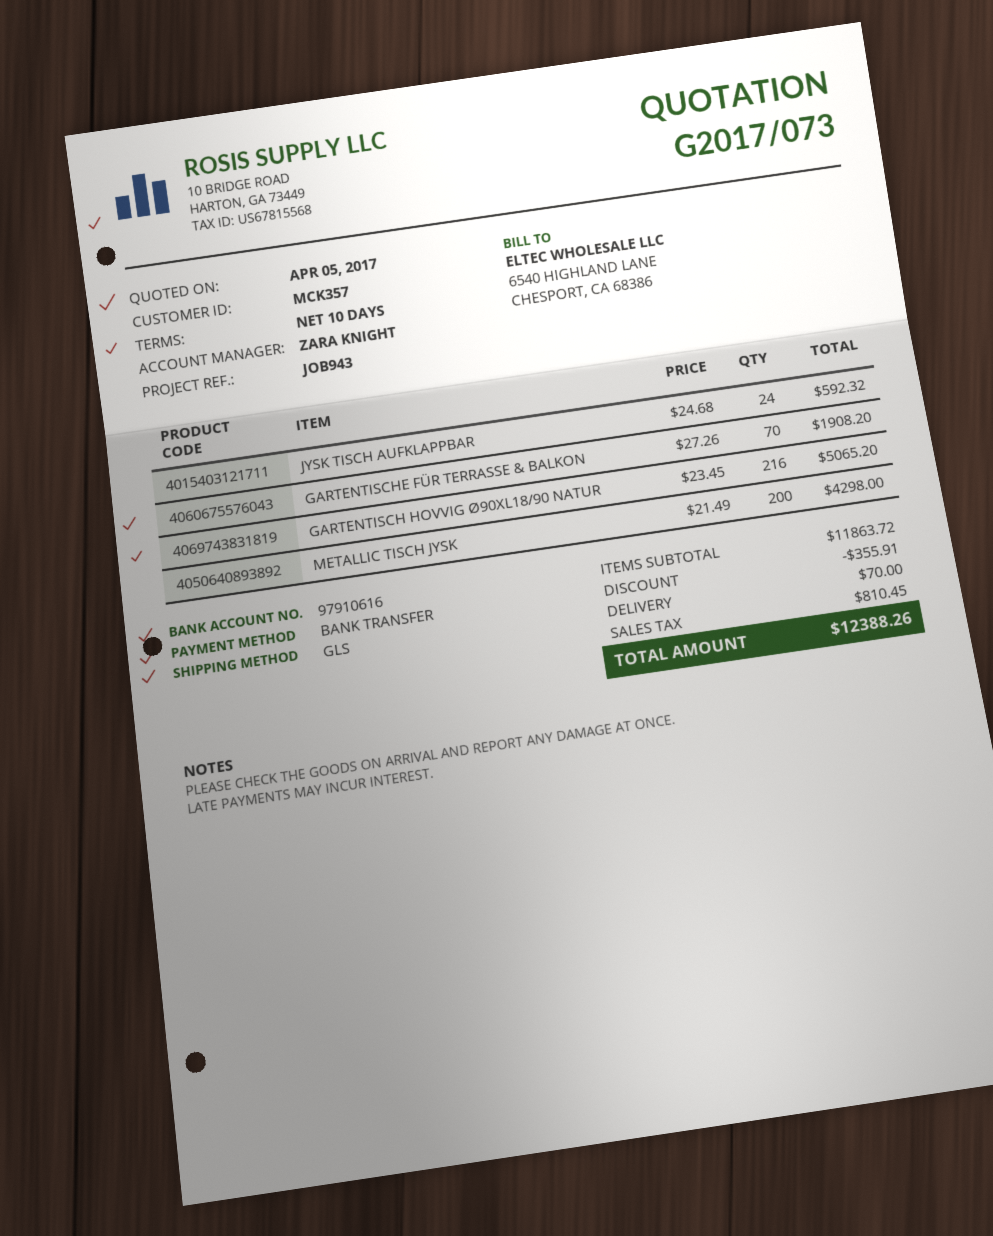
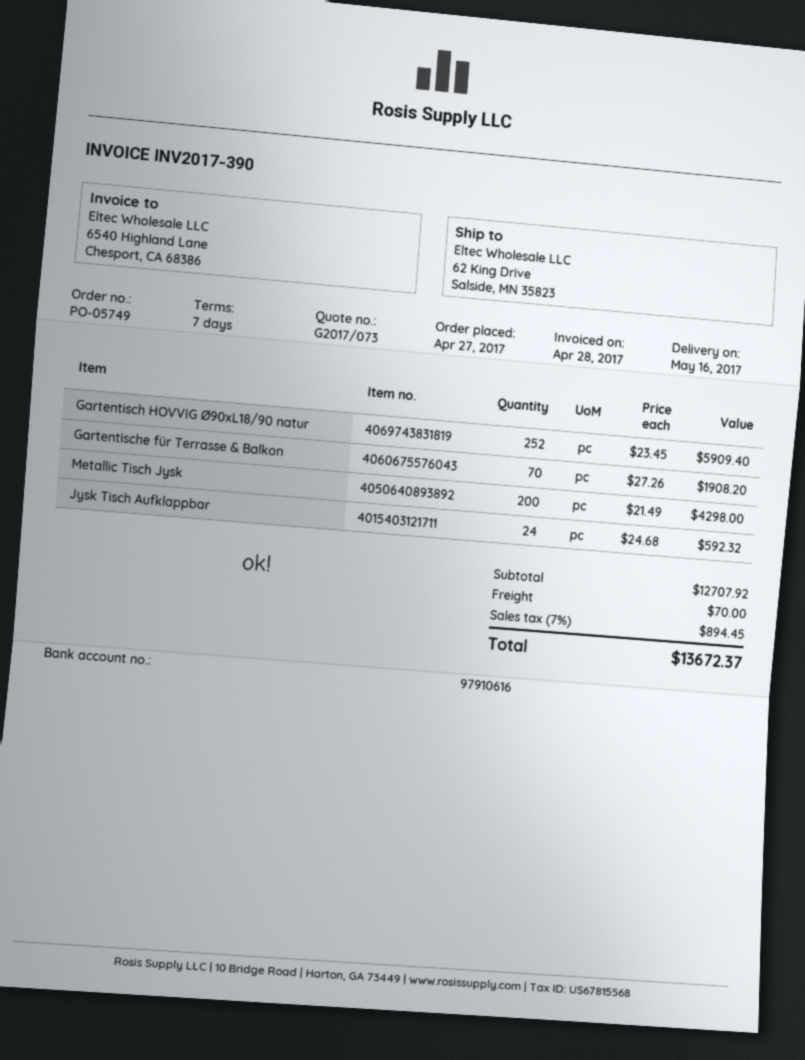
payment terms: 10 days -> 7 days
GARTENTISCH HOVVIG Ø90XL18/90 NATUR: 216 x 23.45 = 5065.20 -> 252 x 23.45 = 5909.40
subtotal: 11863.72 -> 12707.92
discount: 355.91 -> none
tax: 810.45 -> 894.45
total: 12388.26 -> 13672.37

